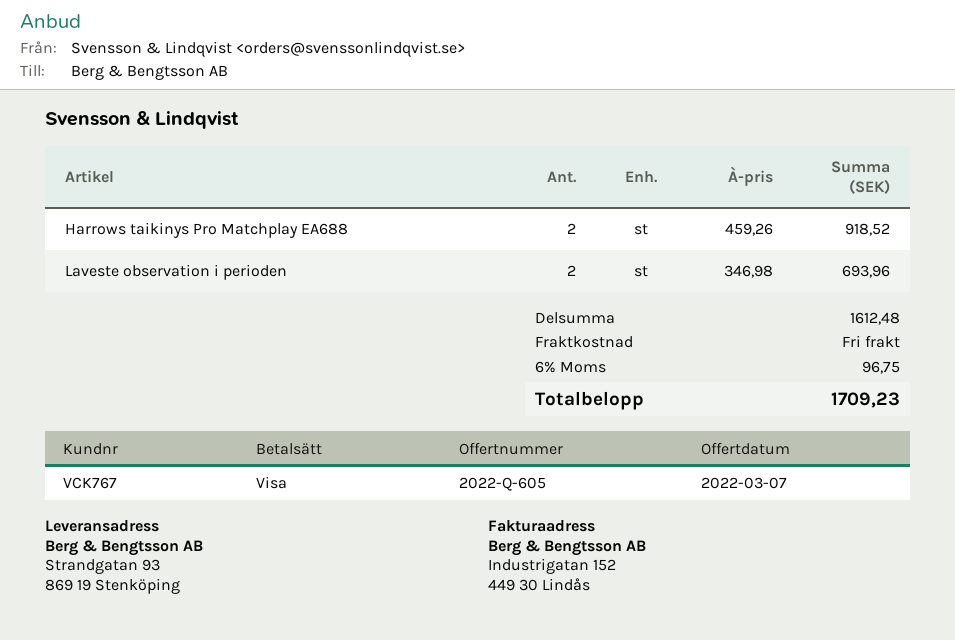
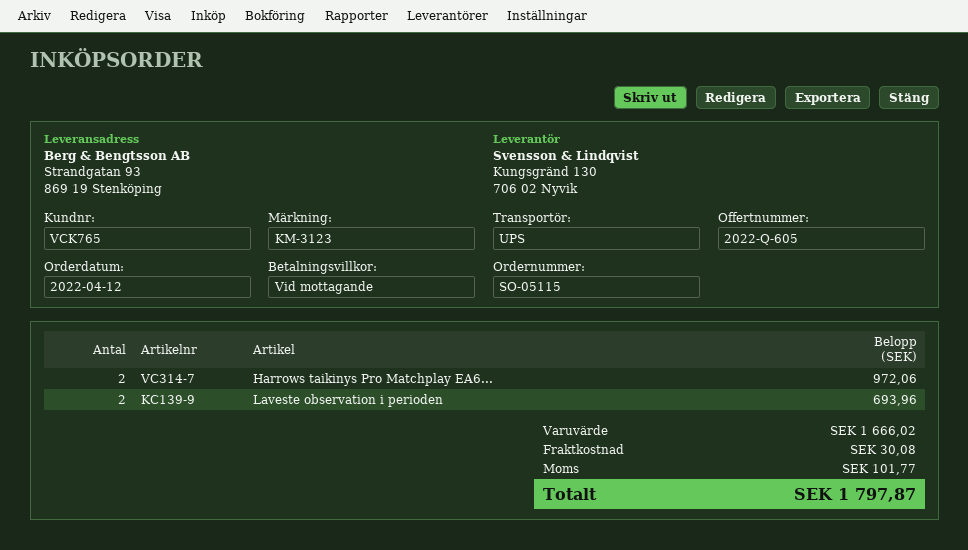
customer number: VCK767 -> VCK765
Harrows taikinys Pro Matchplay EA688: 2 for 918.52 -> 2 for 972.06
subtotal: 1612.48 -> 1666.02
shipping: 0.00 -> 30.08
tax: 96.75 -> 101.77
total: 1709.23 -> 1797.87

